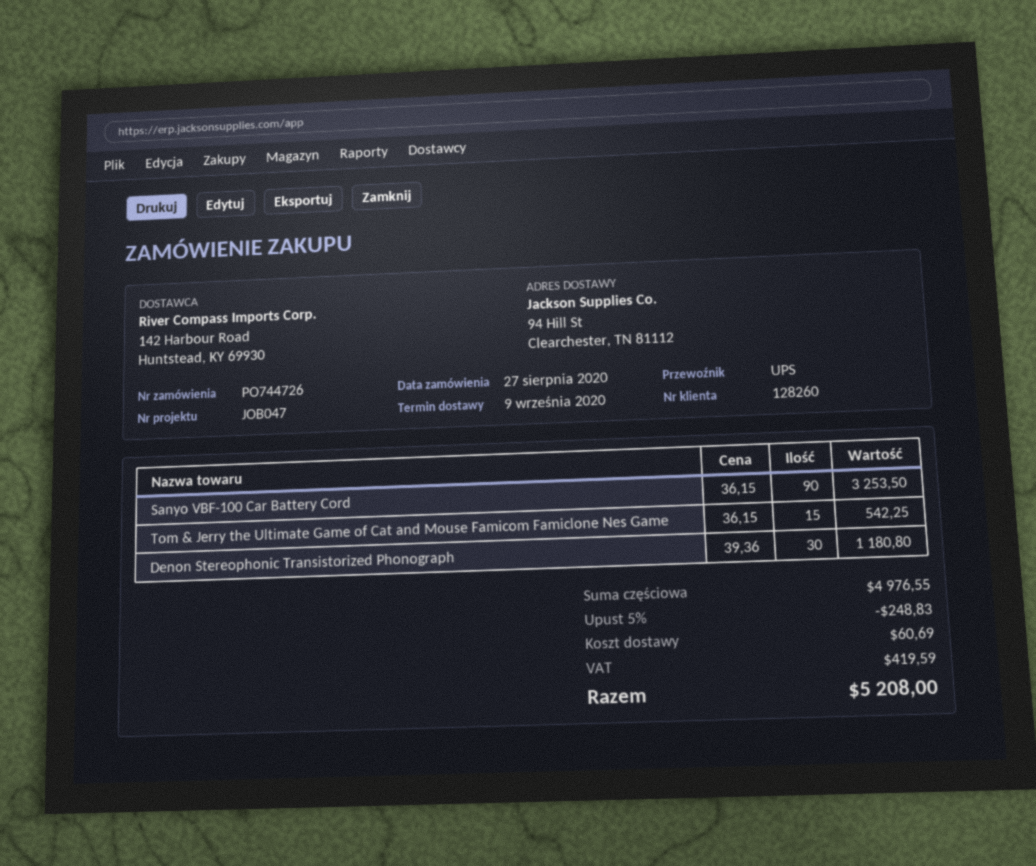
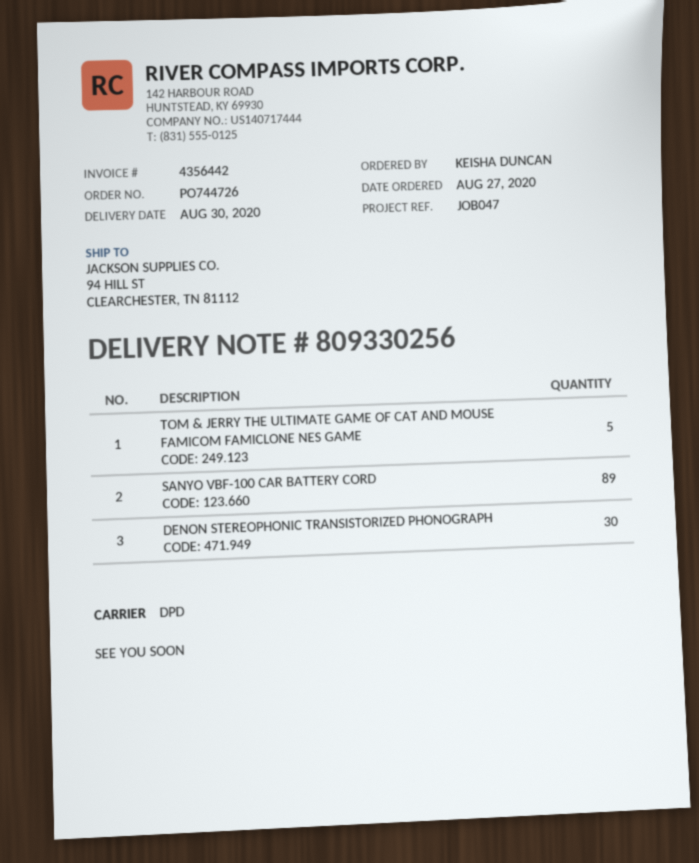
delivery date: 2020-09-09 -> 2020-08-30
shipping method: UPS -> DPD
Sanyo VBF-100 Car Battery Cord: 90 -> 89
Tom & Jerry the Ultimate Game of Cat and Mouse Famicom Famiclone Nes Game: 15 -> 5

